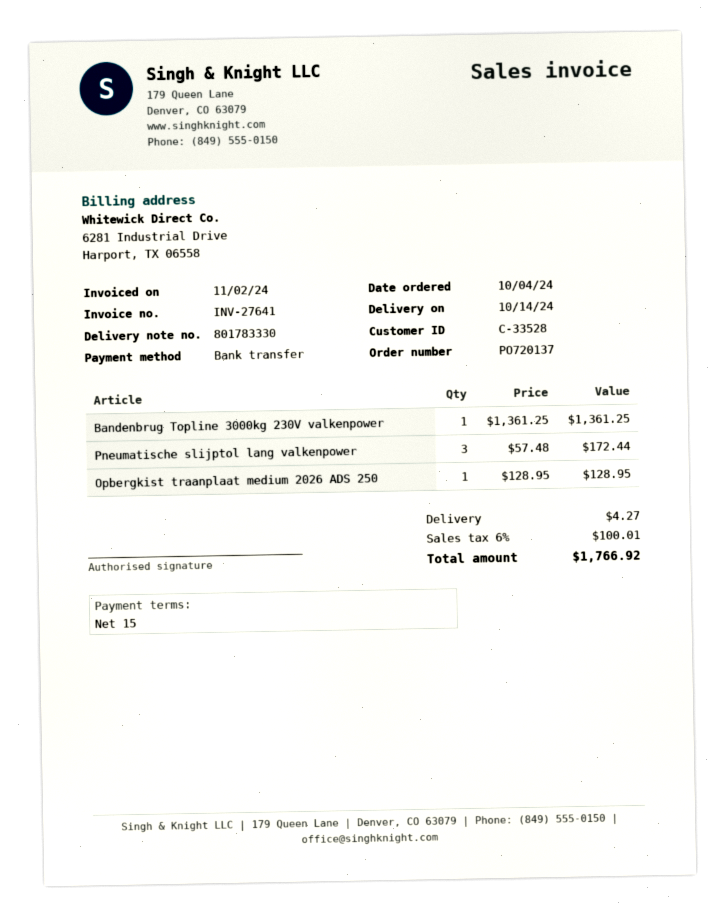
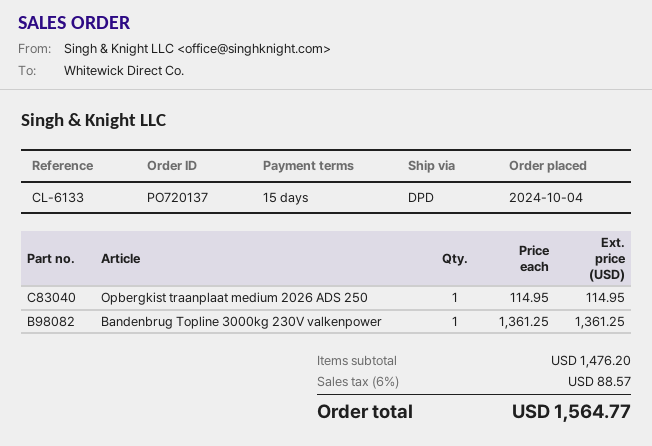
Pneumatische slijptol lang valkenpower: 3 x 57.48 = 172.44 -> none
Opbergkist traanplaat medium 2026 ADS 250: 1 x 128.95 = 128.95 -> 1 x 114.95 = 114.95
shipping: 4.27 -> none
tax: 6% = 100.01 -> 6% = 88.57
total: 1766.92 -> 1564.77

